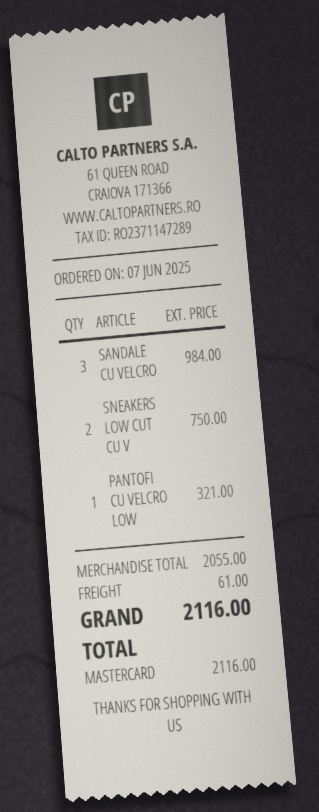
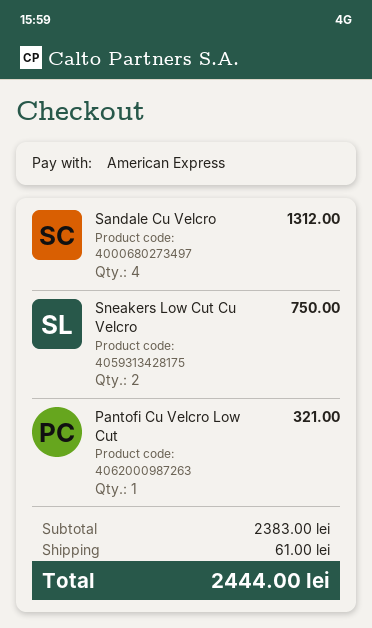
payment method: Mastercard -> American Express
SANDALE CU VELCRO: 3 for 984.00 -> 4 for 1312.00
subtotal: 2055.00 -> 2383.00
total: 2116.00 -> 2444.00

